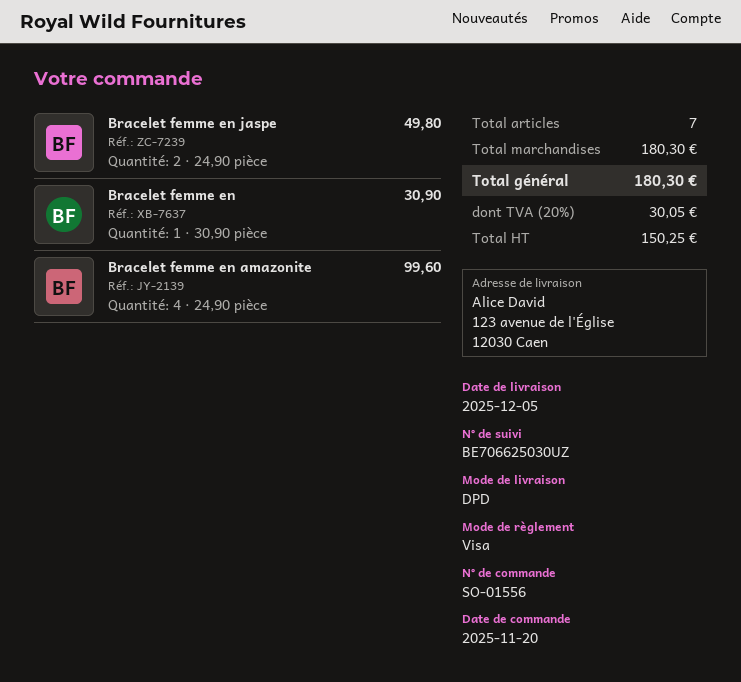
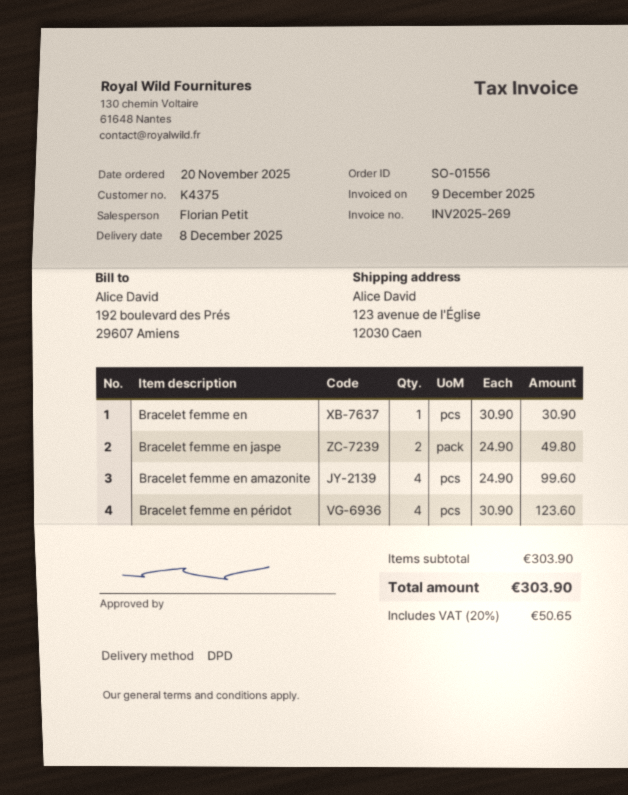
delivery date: 2025-12-05 -> 2025-12-08
Bracelet femme en péridot: none -> 4 x 30.90 = 123.60
subtotal: 180.30 -> 303.90
tax: 20% = 30.05 -> 20% = 50.65
total: 180.30 -> 303.90

